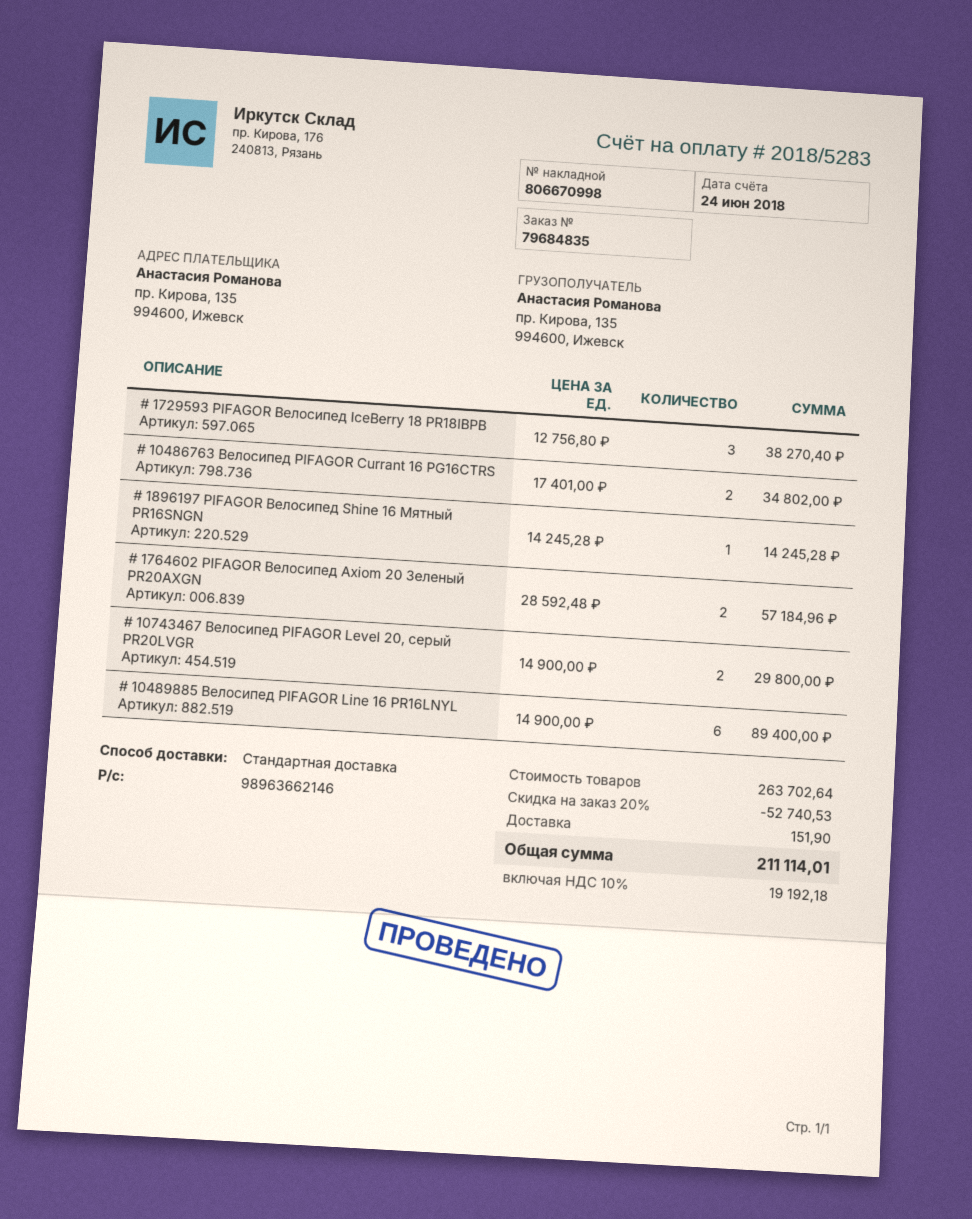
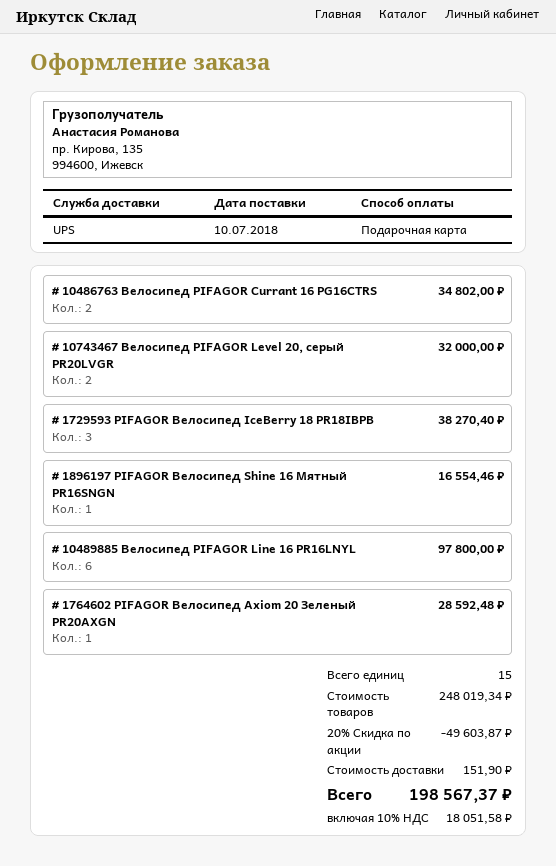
shipping method: standard -> UPS
# 1896197 PIFAGOR Велосипед Shine 16 Мятный PR16SNGN: 1 for 14245.28 -> 1 for 16554.46
# 1764602 PIFAGOR Велосипед Axiom 20 Зеленый PR20AXGN: 2 for 57184.96 -> 1 for 28592.48
# 10743467 Велосипед PIFAGOR Level 20, серый PR20LVGR: 2 for 29800.00 -> 2 for 32000.00
# 10489885 Велосипед PIFAGOR Line 16 PR16LNYL: 6 for 89400.00 -> 6 for 97800.00
subtotal: 263702.64 -> 248019.34
discount: 20% = 52740.53 -> 20% = 49603.87
tax: 10% = 19192.18 -> 10% = 18051.58
total: 211114.01 -> 198567.37

